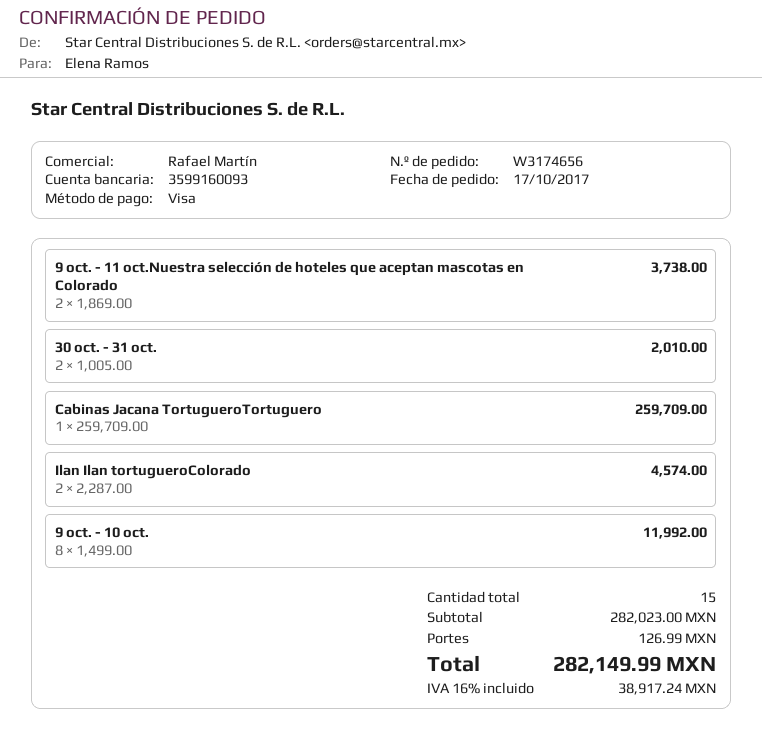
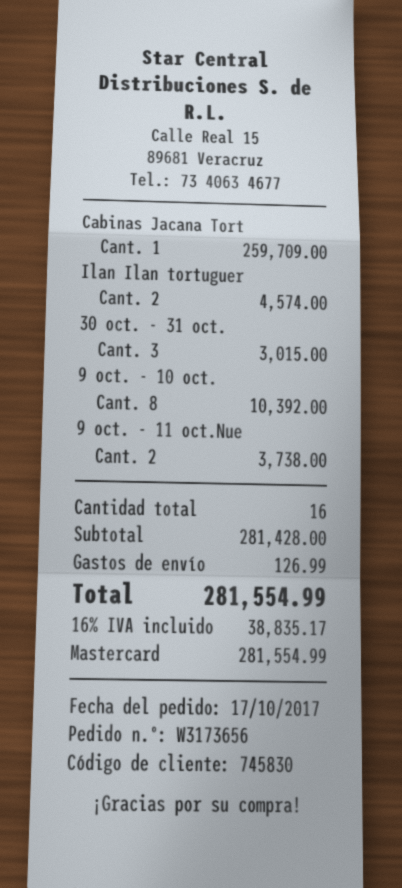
order number: W3174656 -> W3173656
payment method: Visa -> Mastercard
30 oct. - 31 oct.: 2 for 2010.00 -> 3 for 3015.00
9 oct. - 10 oct.: 8 for 11992.00 -> 8 for 10392.00
total quantity: 15 -> 16
subtotal: 282023.00 -> 281428.00
tax: 16% = 38917.24 -> 16% = 38835.17
total: 282149.99 -> 281554.99

